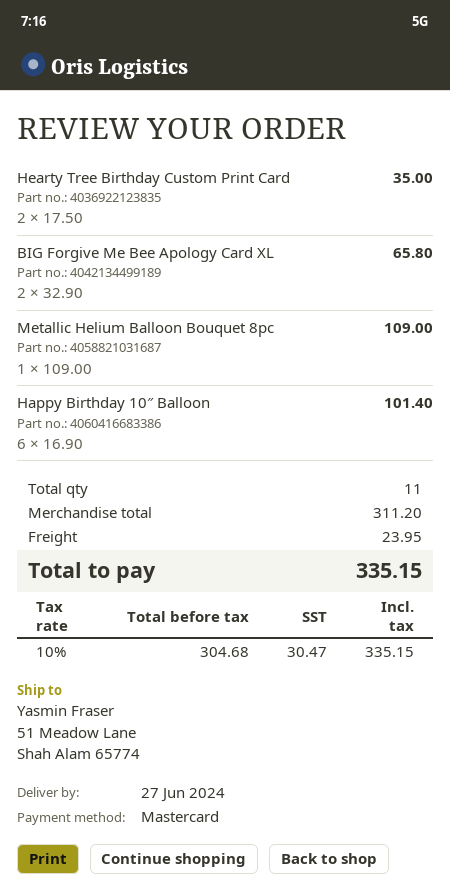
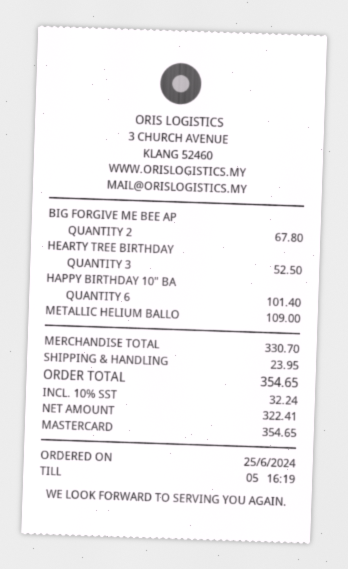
Hearty Tree Birthday Custom Print Card: 2 for 35.00 -> 3 for 52.50
BIG Forgive Me Bee Apology Card XL: 2 for 65.80 -> 2 for 67.80
subtotal: 311.20 -> 330.70
net: 304.68 -> 322.41
tax: 10% = 30.47 -> 10% = 32.24
total: 335.15 -> 354.65

